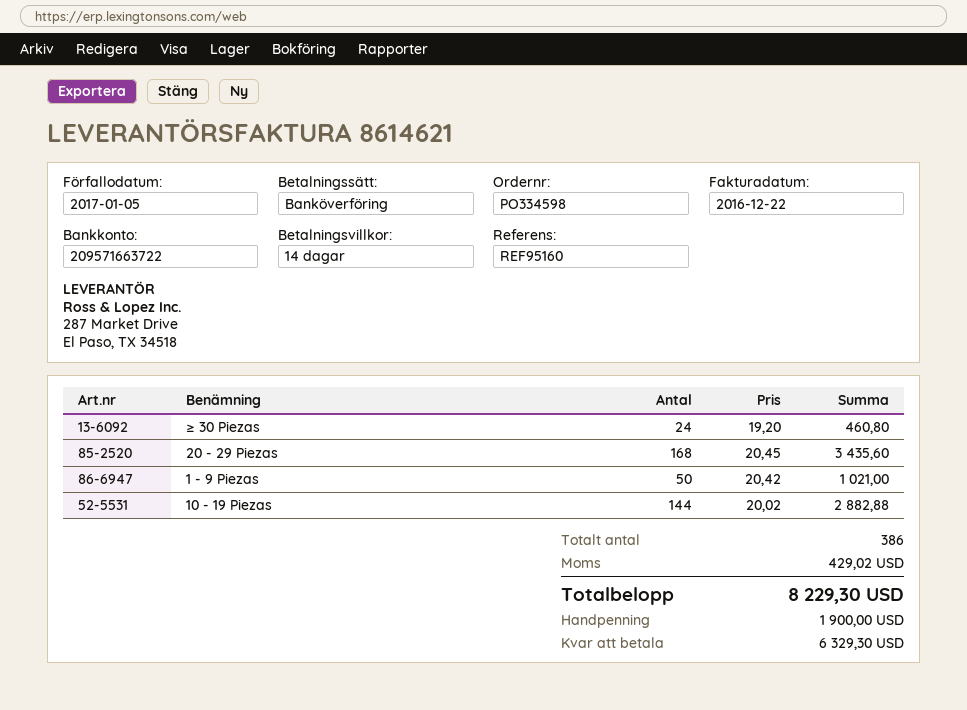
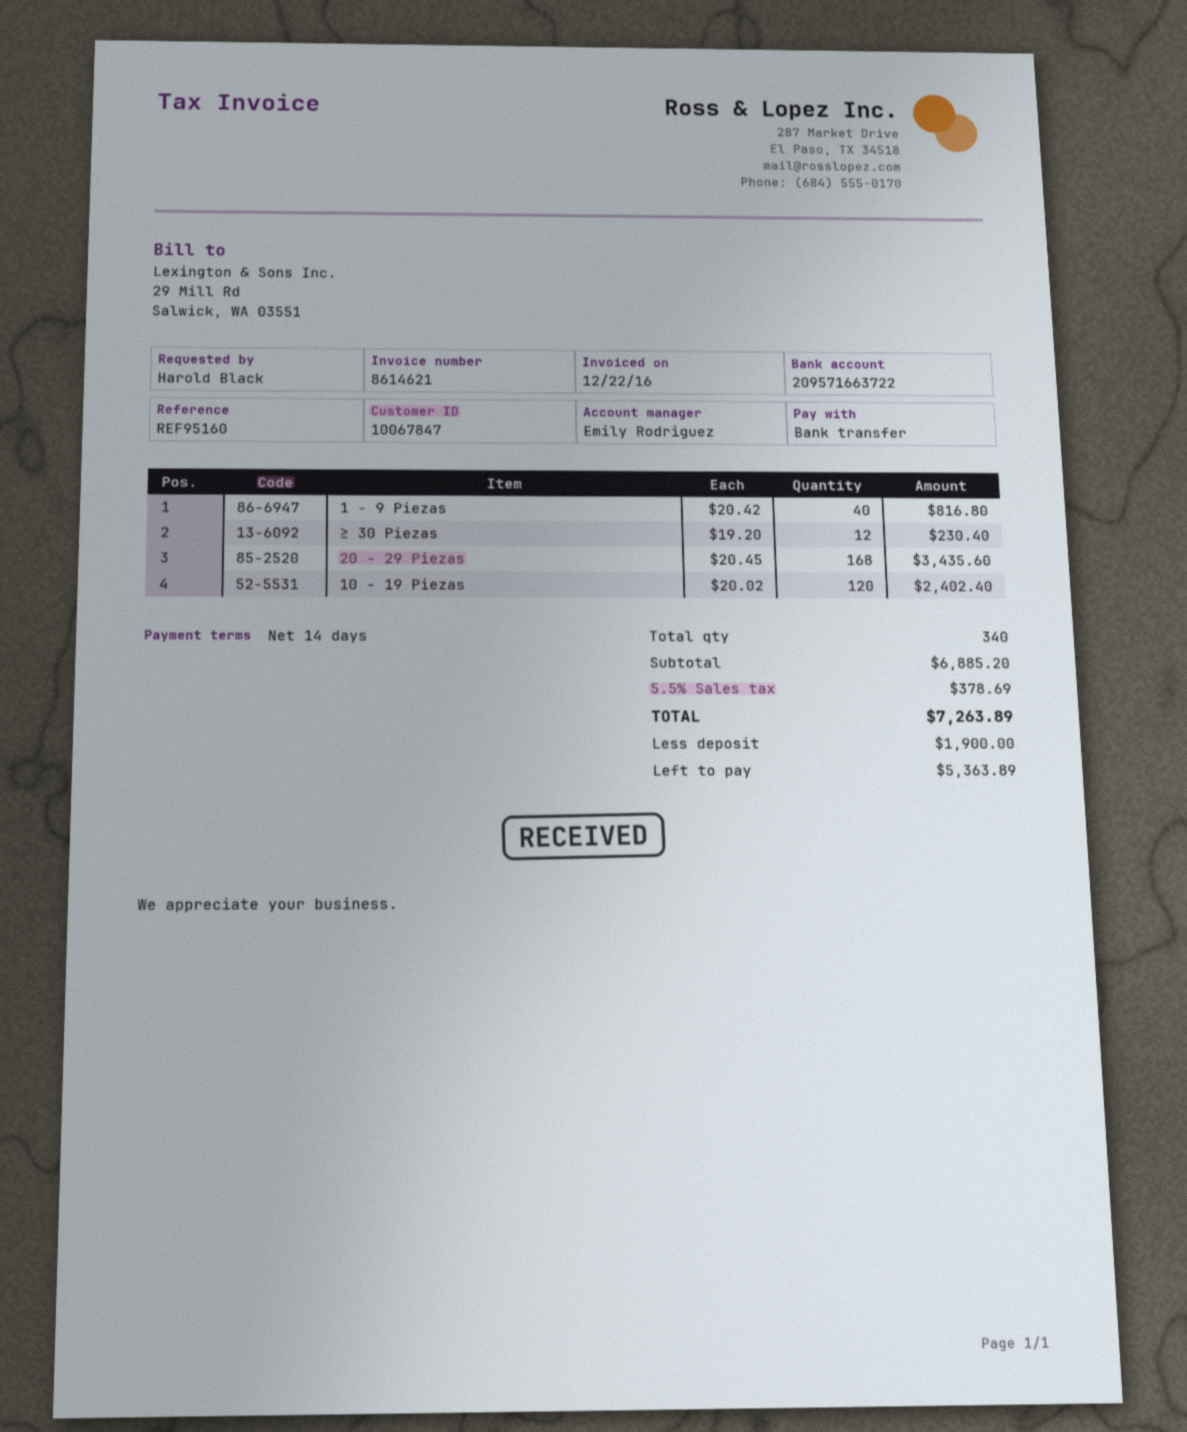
≥ 30 Piezas: 24 x 19.20 = 460.80 -> 12 x 19.20 = 230.40
1 - 9 Piezas: 50 x 20.42 = 1021.00 -> 40 x 20.42 = 816.80
10 - 19 Piezas: 144 x 20.02 = 2882.88 -> 120 x 20.02 = 2402.40
total quantity: 386 -> 340
tax: 429.02 -> 378.69
total: 8229.30 -> 7263.89
balance: 6329.30 -> 5363.89

